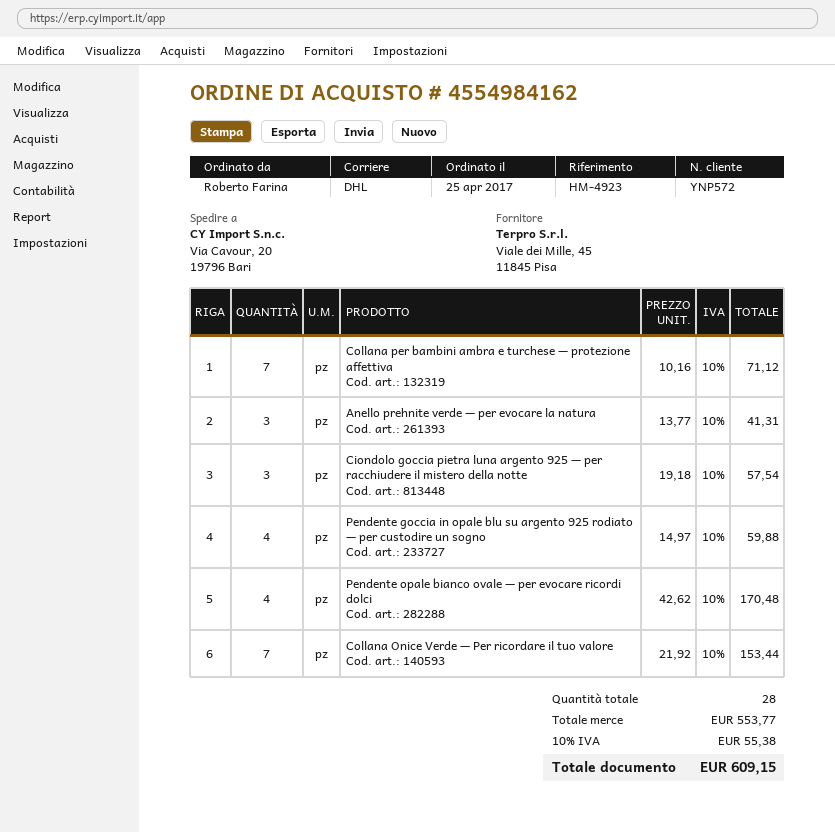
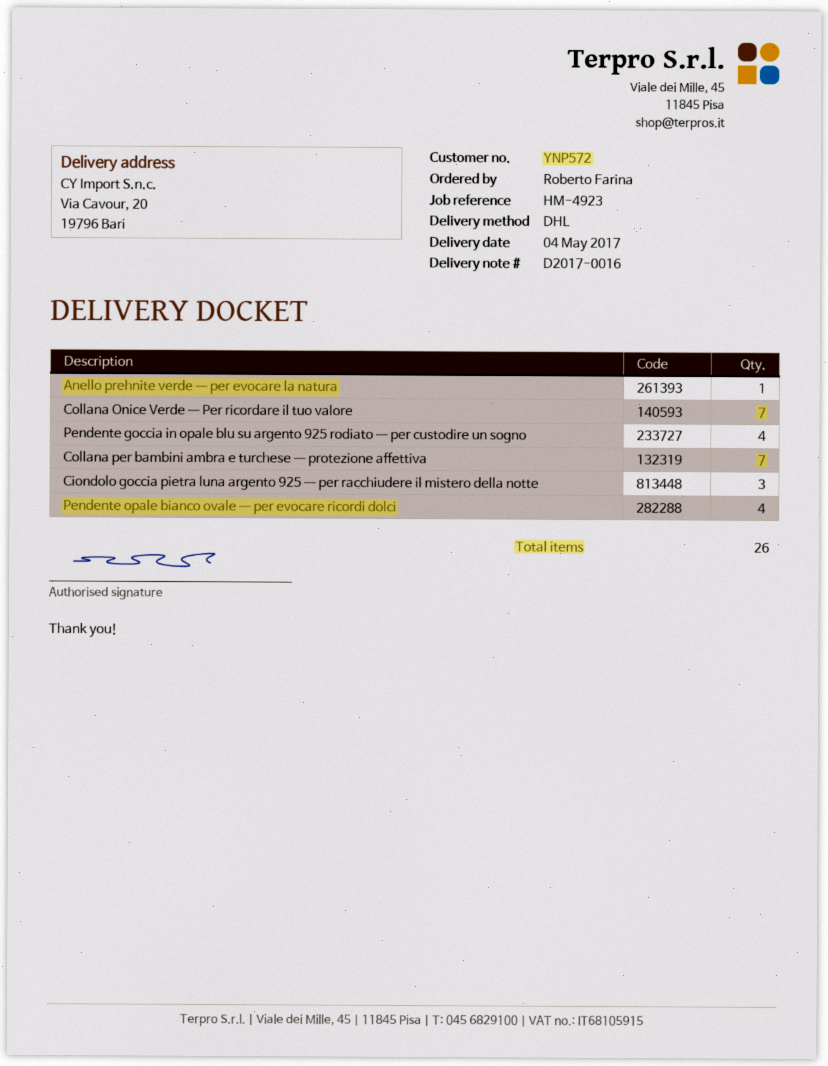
Anello prehnite verde — per evocare la natura: 3 -> 1
total quantity: 28 -> 26

